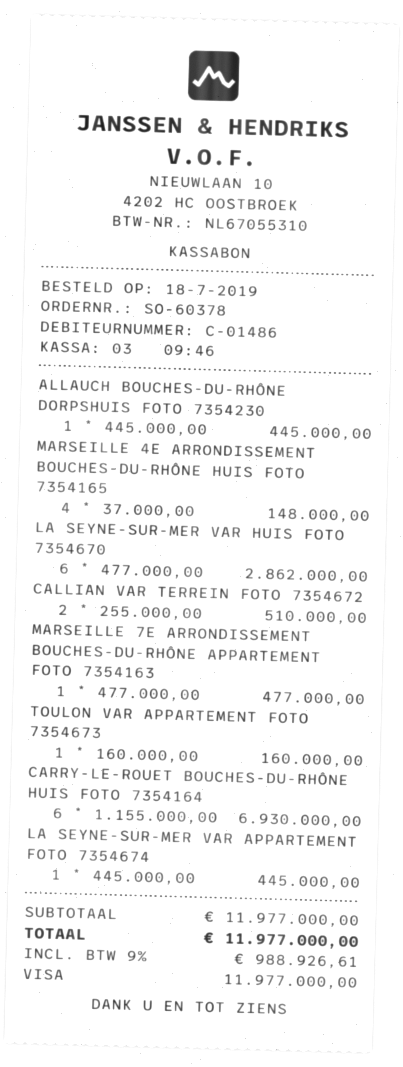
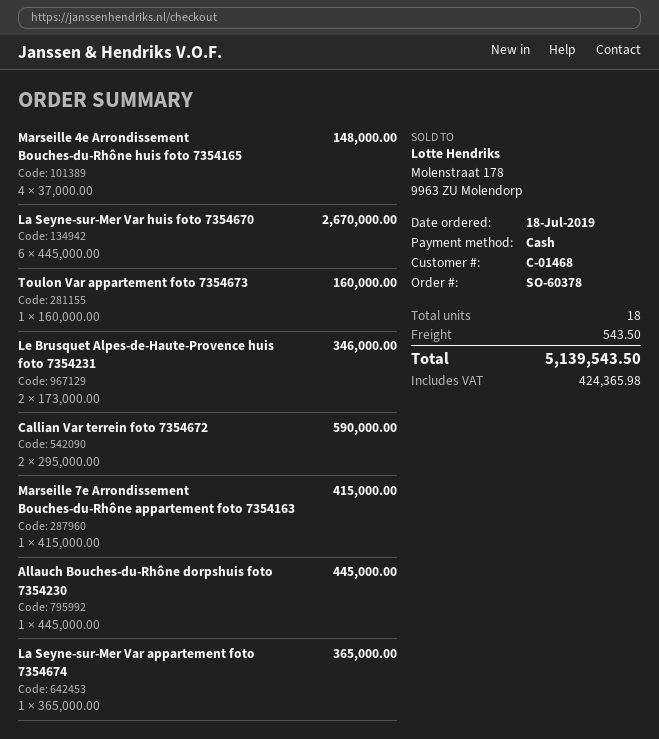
customer number: C-01486 -> C-01468
payment method: Visa -> cash
LA SEYNE-SUR-MER VAR HUIS FOTO 7354670: 6 x 477000.00 = 2862000.00 -> 6 x 445000.00 = 2670000.00
CALLIAN VAR TERREIN FOTO 7354672: 2 x 255000.00 = 510000.00 -> 2 x 295000.00 = 590000.00
MARSEILLE 7E ARRONDISSEMENT BOUCHES-DU-RHÔNE APPARTEMENT FOTO 7354163: 1 x 477000.00 = 477000.00 -> 1 x 415000.00 = 415000.00
CARRY-LE-ROUET BOUCHES-DU-RHÔNE HUIS FOTO 7354164: 6 x 1155000.00 = 6930000.00 -> none
LA SEYNE-SUR-MER VAR APPARTEMENT FOTO 7354674: 1 x 445000.00 = 445000.00 -> 1 x 365000.00 = 365000.00
Le Brusquet Alpes-de-Haute-Provence huis foto 7354231: none -> 2 x 173000.00 = 346000.00
shipping: none -> 543.50
tax: 988926.61 -> 424365.98
total: 11977000.00 -> 5139543.50

